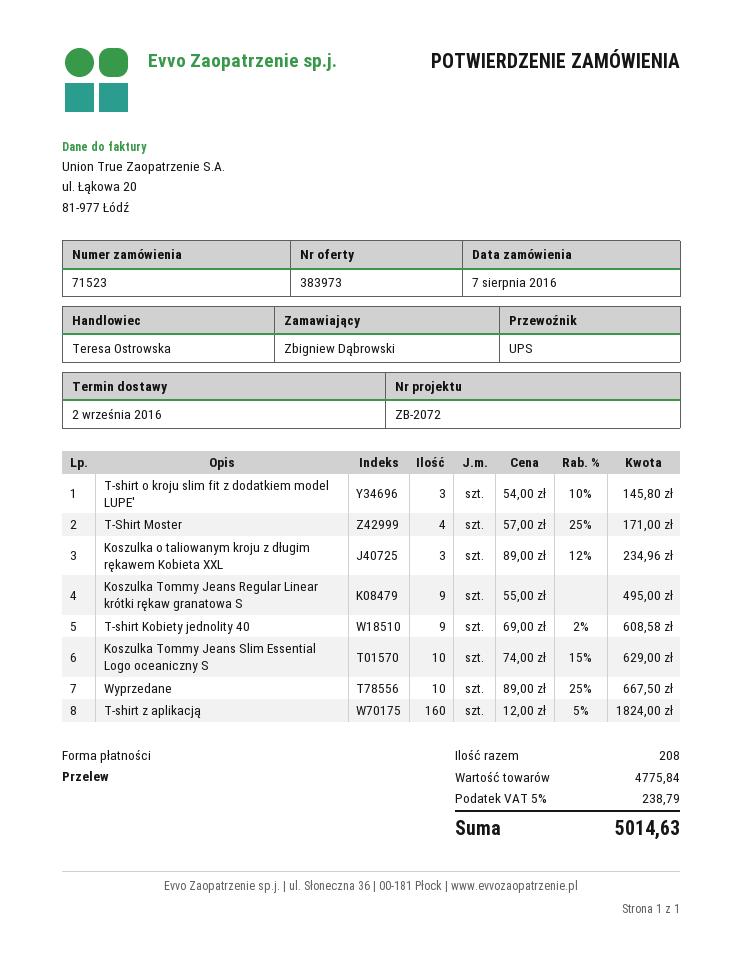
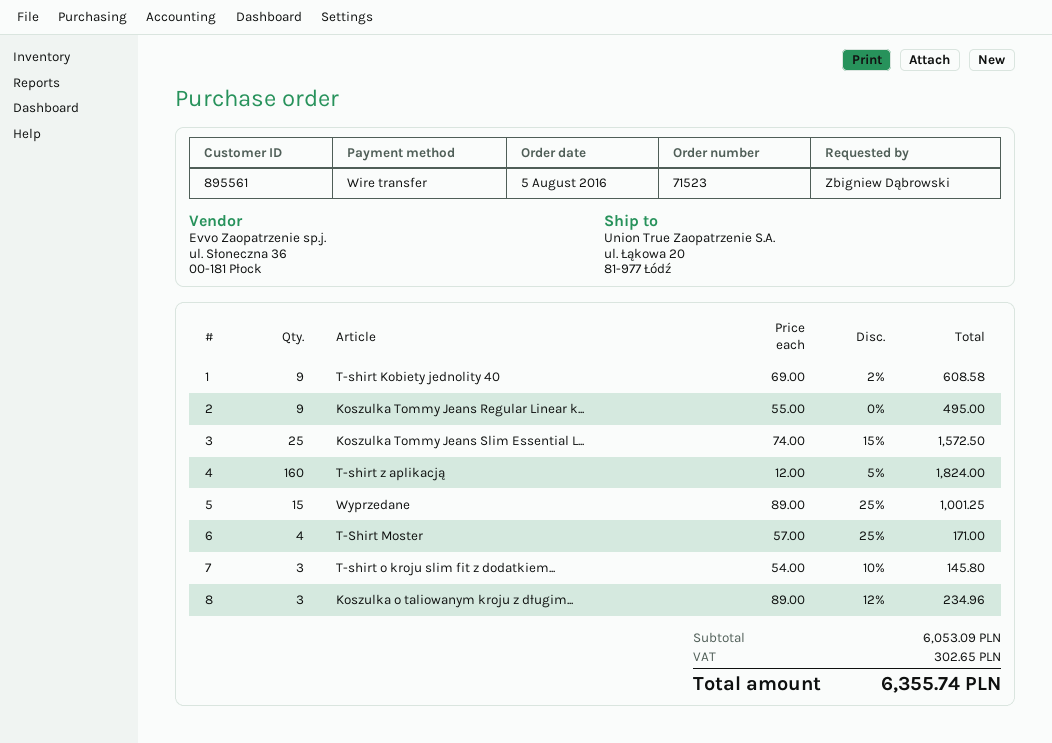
order date: 2016-08-07 -> 2016-08-05
Koszulka Tommy Jeans Slim Essential Logo oceaniczny S: 10 x 74.00 - 15% = 629.00 -> 25 x 74.00 - 15% = 1572.50
Wyprzedane: 10 x 89.00 - 25% = 667.50 -> 15 x 89.00 - 25% = 1001.25
subtotal: 4775.84 -> 6053.09
tax: 238.79 -> 302.65
total: 5014.63 -> 6355.74

